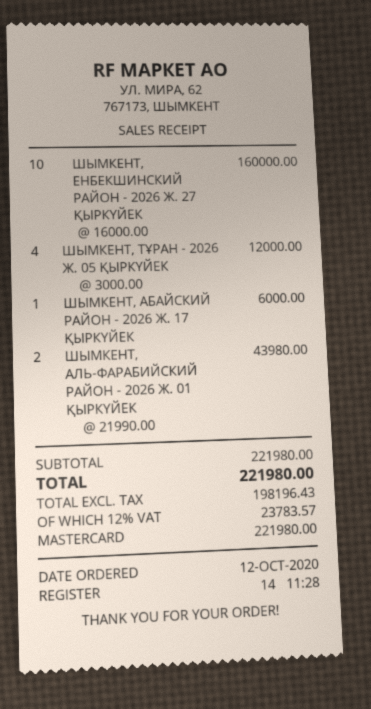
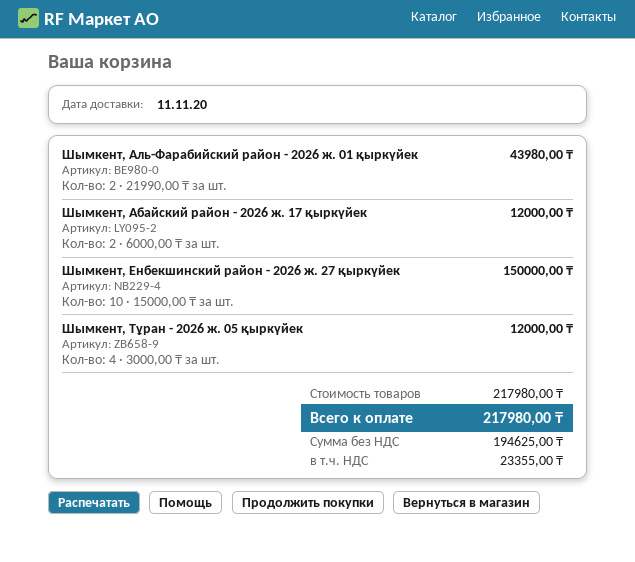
ШЫМКЕНТ, ЕНБЕКШИНСКИЙ РАЙОН - 2026 Ж. 27 ҚЫРКҮЙЕК: 10 x 16000.00 = 160000.00 -> 10 x 15000.00 = 150000.00
ШЫМКЕНТ, АБАЙСКИЙ РАЙОН - 2026 Ж. 17 ҚЫРКҮЙЕК: 1 x 6000.00 = 6000.00 -> 2 x 6000.00 = 12000.00
subtotal: 221980.00 -> 217980.00
net: 198196.43 -> 194625.00
tax: 23783.57 -> 23355.00
total: 221980.00 -> 217980.00

